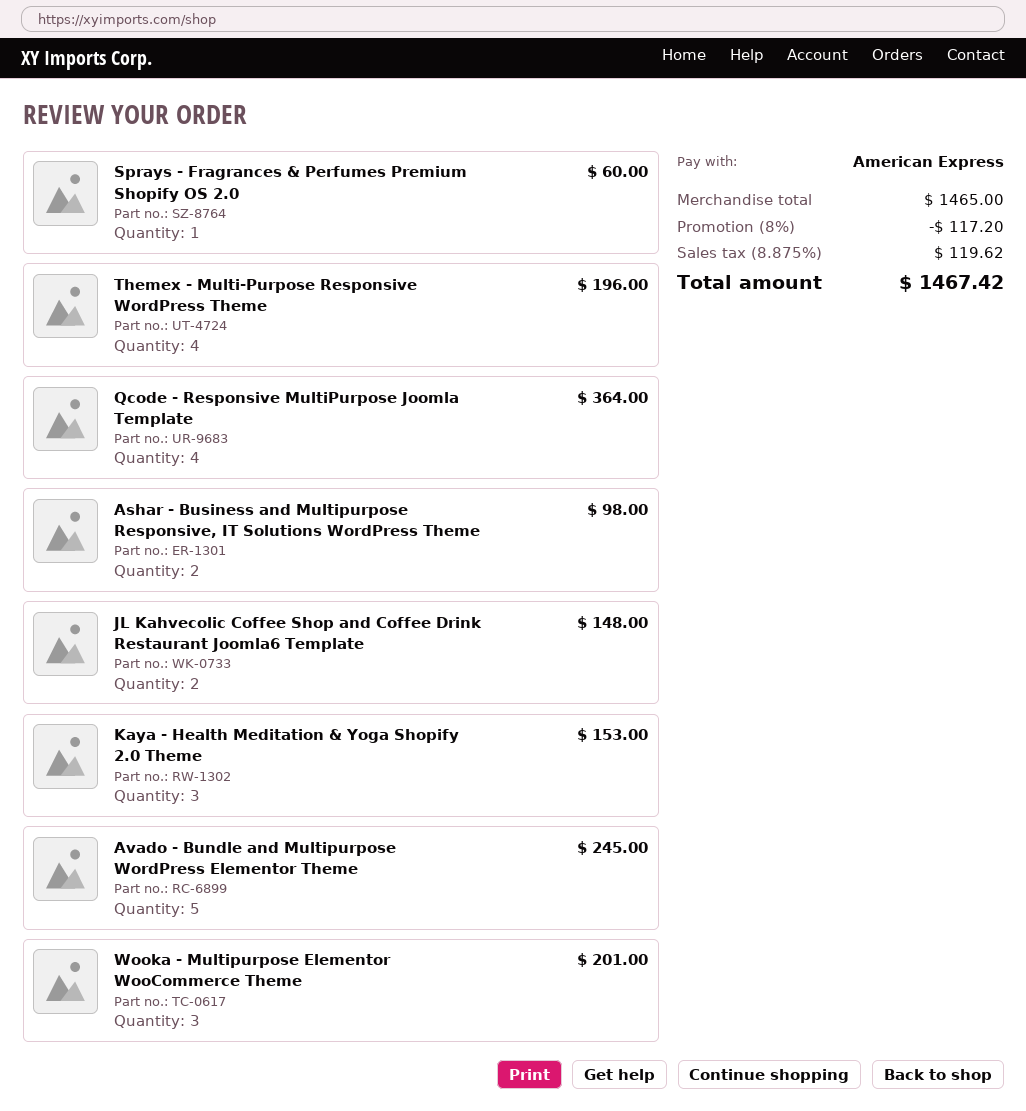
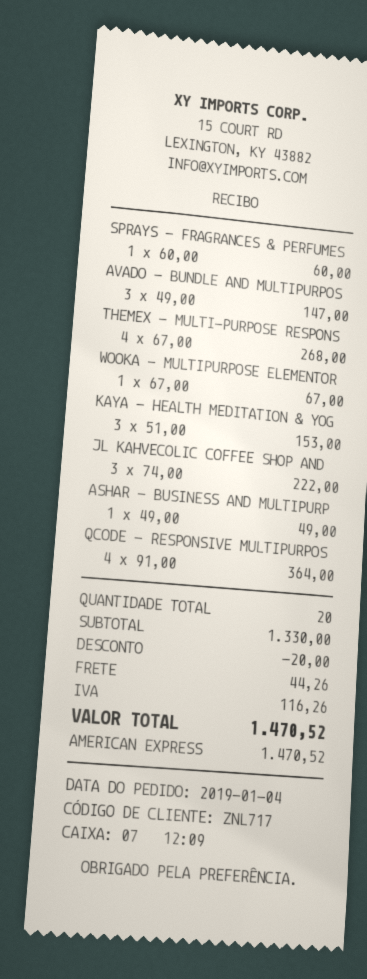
Themex - Multi-Purpose Responsive WordPress Theme: 4 for 196.00 -> 4 for 268.00
Ashar - Business and Multipurpose Responsive, IT Solutions WordPress Theme: 2 for 98.00 -> 1 for 49.00
JL Kahvecolic Coffee Shop and Coffee Drink Restaurant Joomla6 Template: 2 for 148.00 -> 3 for 222.00
Avado - Bundle and Multipurpose WordPress Elementor Theme: 5 for 245.00 -> 3 for 147.00
Wooka - Multipurpose Elementor WooCommerce Theme: 3 for 201.00 -> 1 for 67.00
subtotal: 1465.00 -> 1330.00
discount: 117.20 -> 20.00
shipping: none -> 44.26
tax: 119.62 -> 116.26
total: 1467.42 -> 1470.52

